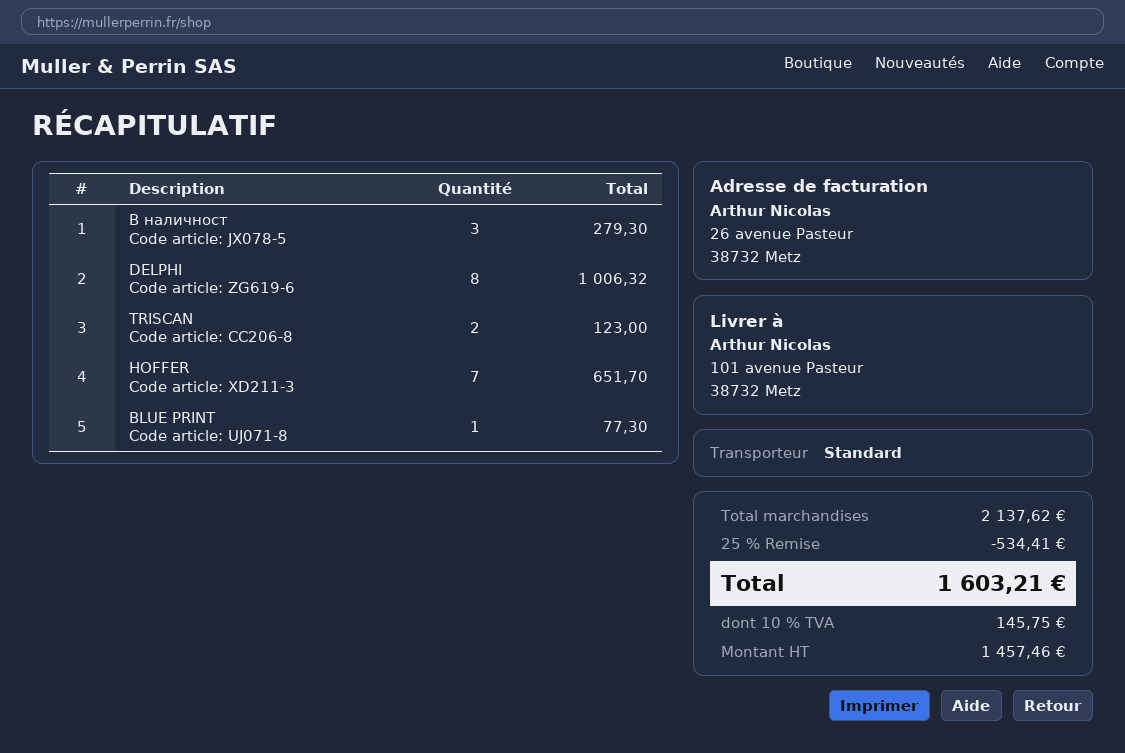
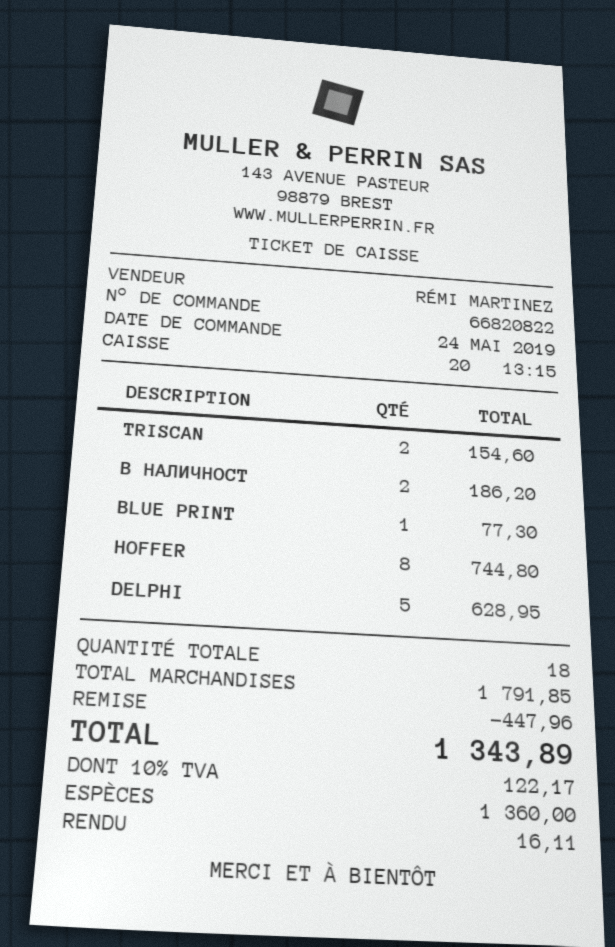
В наличност: 3 for 279.30 -> 2 for 186.20
DELPHI: 8 for 1006.32 -> 5 for 628.95
TRISCAN: 2 for 123.00 -> 2 for 154.60
HOFFER: 7 for 651.70 -> 8 for 744.80
subtotal: 2137.62 -> 1791.85
discount: 534.41 -> 447.96
tax: 10% = 145.75 -> 10% = 122.17
total: 1603.21 -> 1343.89

